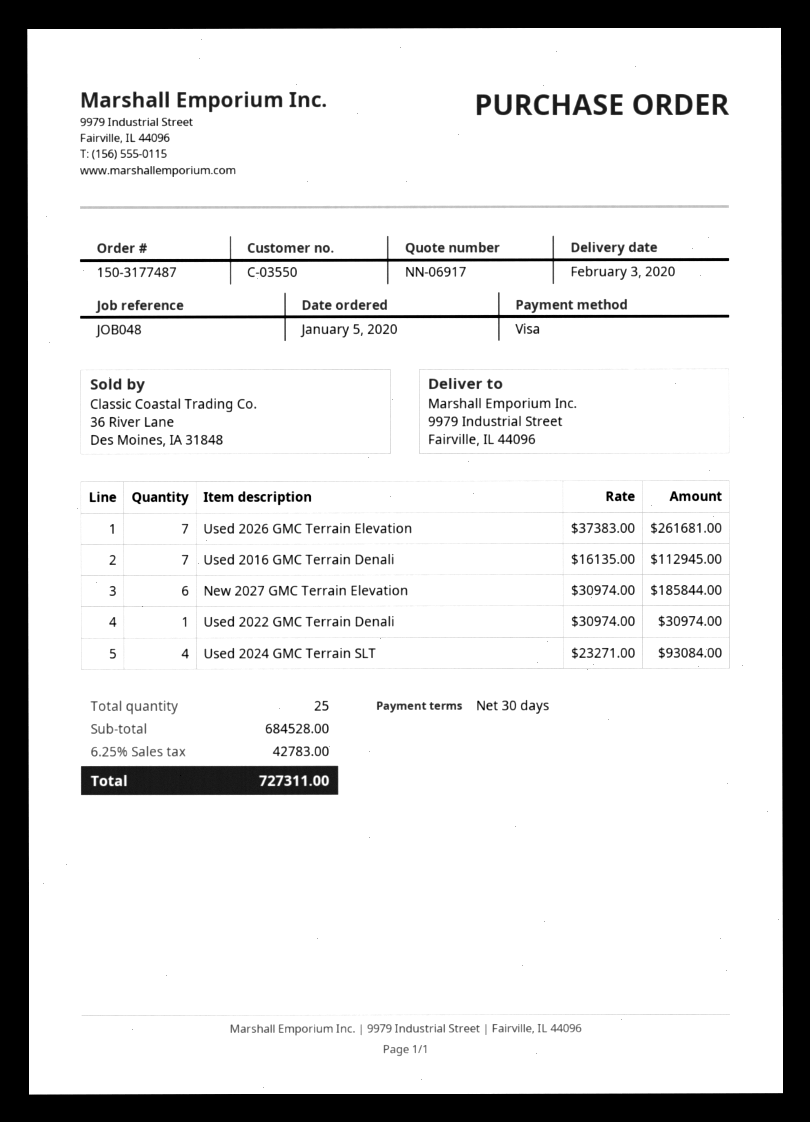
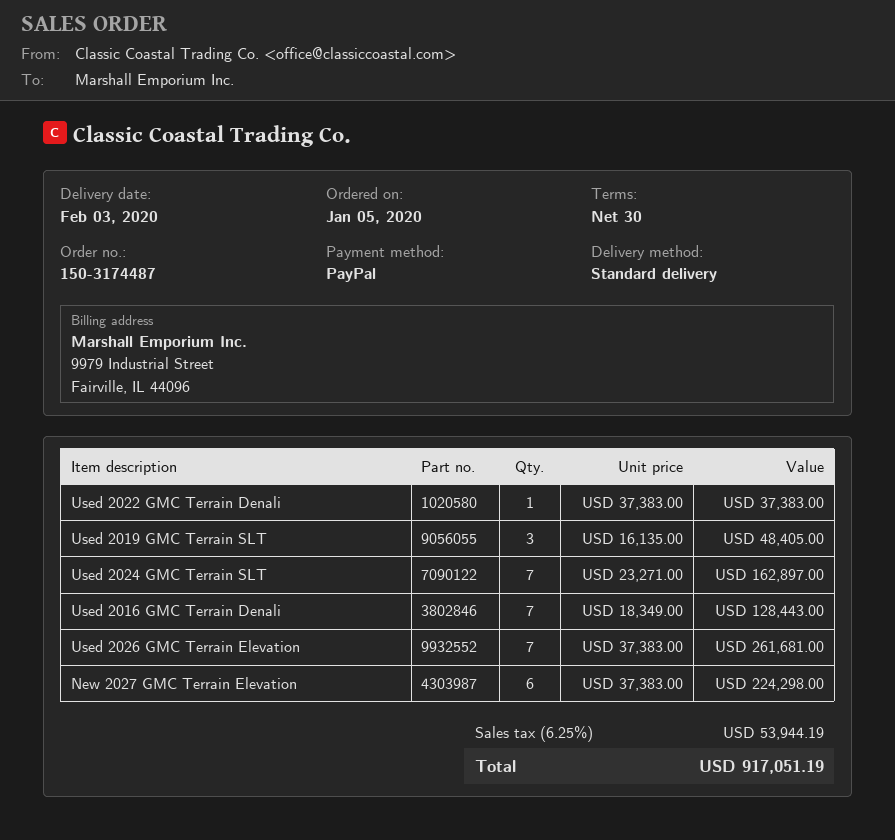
order number: 150-3177487 -> 150-3174487
payment method: Visa -> PayPal
Used 2016 GMC Terrain Denali: 7 x 16135.00 = 112945.00 -> 7 x 18349.00 = 128443.00
New 2027 GMC Terrain Elevation: 6 x 30974.00 = 185844.00 -> 6 x 37383.00 = 224298.00
Used 2022 GMC Terrain Denali: 1 x 30974.00 = 30974.00 -> 1 x 37383.00 = 37383.00
Used 2024 GMC Terrain SLT: 4 x 23271.00 = 93084.00 -> 7 x 23271.00 = 162897.00
Used 2019 GMC Terrain SLT: none -> 3 x 16135.00 = 48405.00
tax: 6.25% = 42783.00 -> 6.25% = 53944.19
total: 727311.00 -> 917051.19

